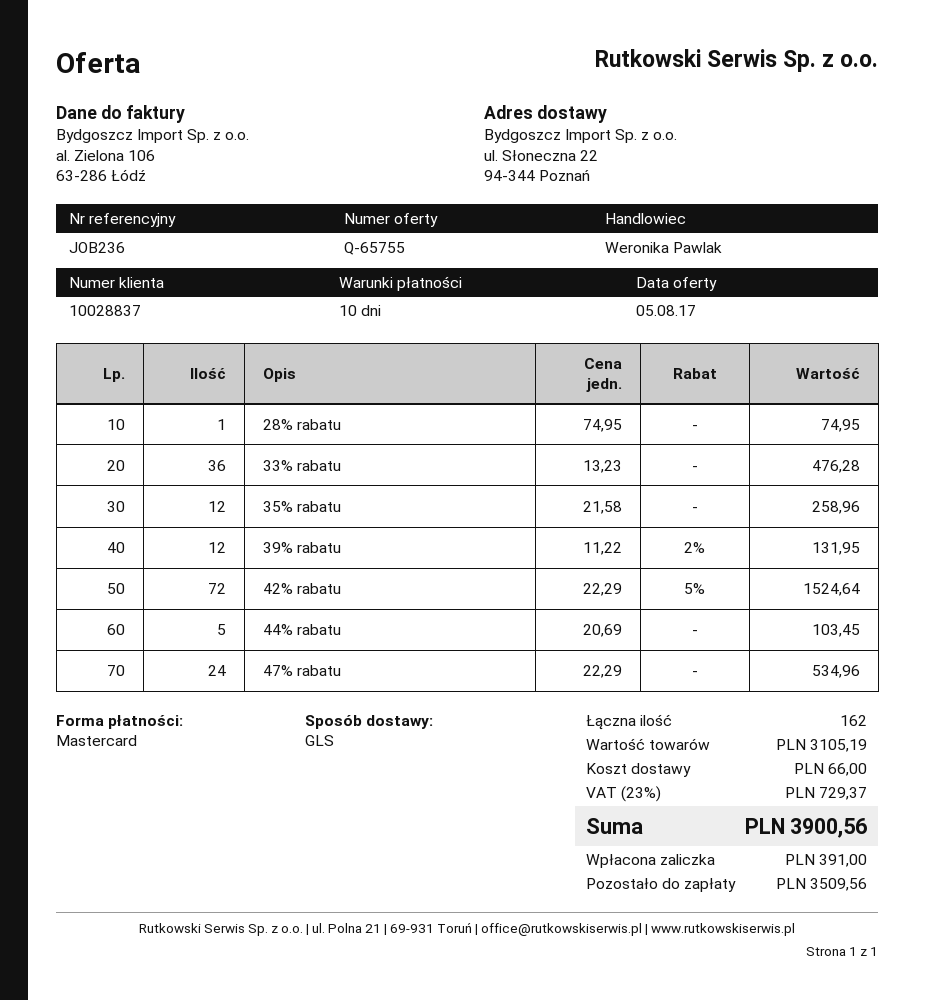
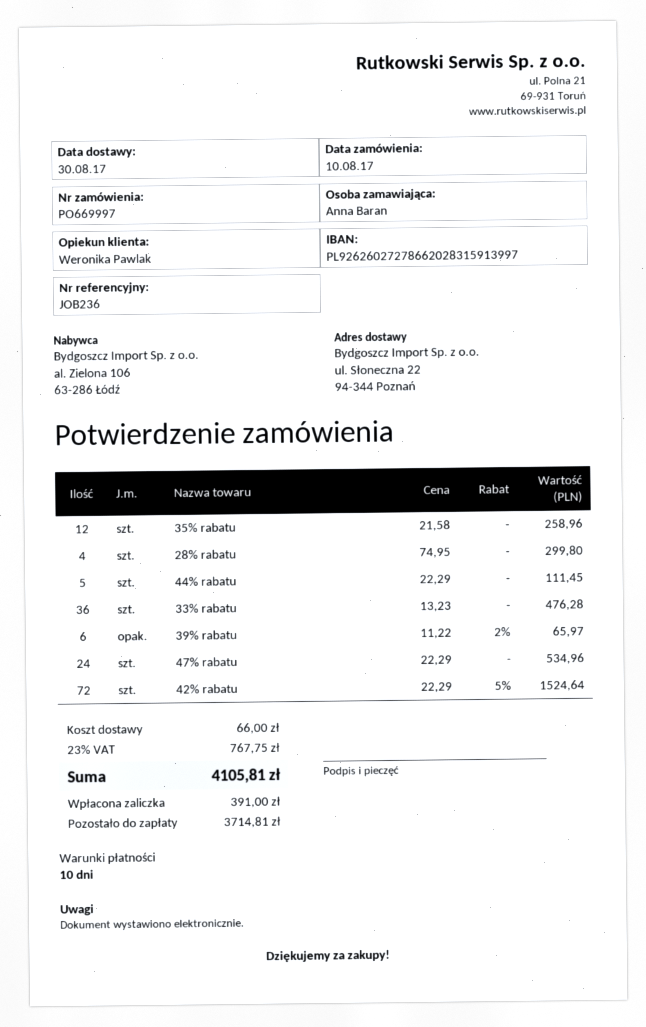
28% rabatu: 1 x 74.95 = 74.95 -> 4 x 74.95 = 299.80
39% rabatu: 12 x 11.22 - 2% = 131.95 -> 6 x 11.22 - 2% = 65.97
44% rabatu: 5 x 20.69 = 103.45 -> 5 x 22.29 = 111.45
tax: 23% = 729.37 -> 23% = 767.75
total: 3900.56 -> 4105.81
balance: 3509.56 -> 3714.81

